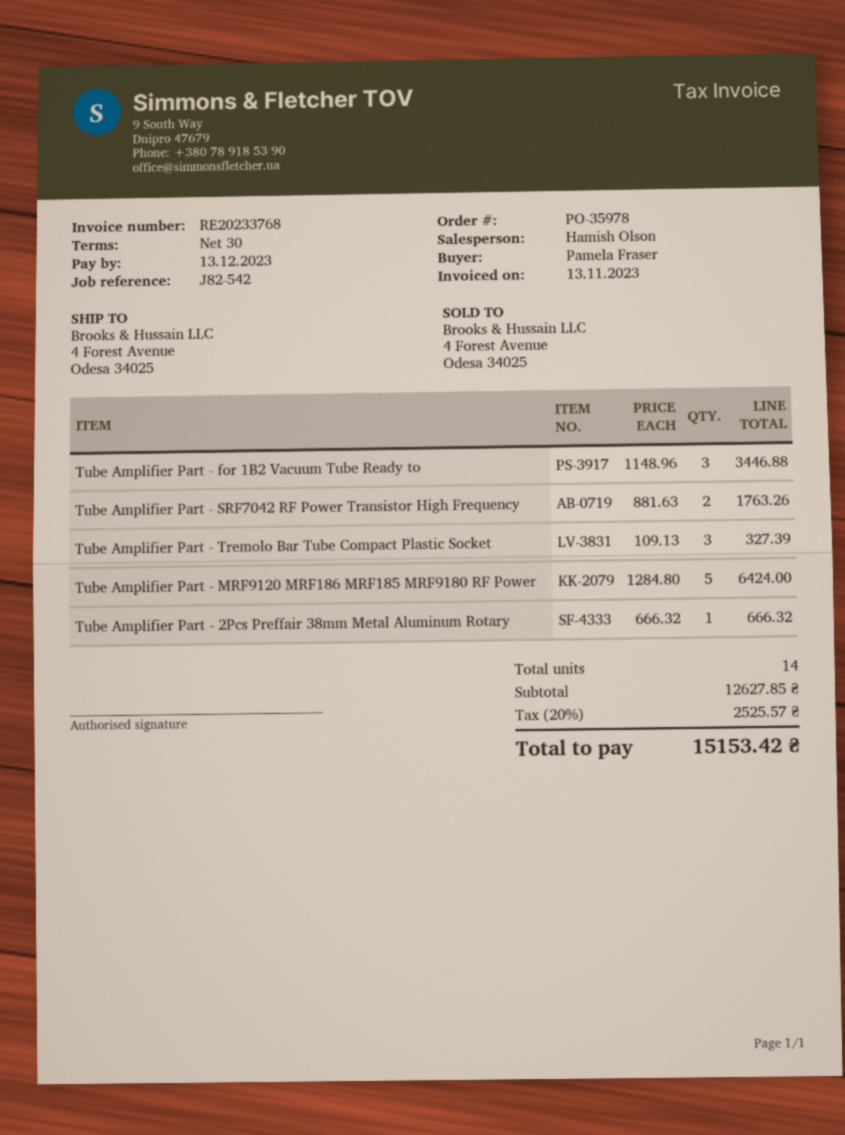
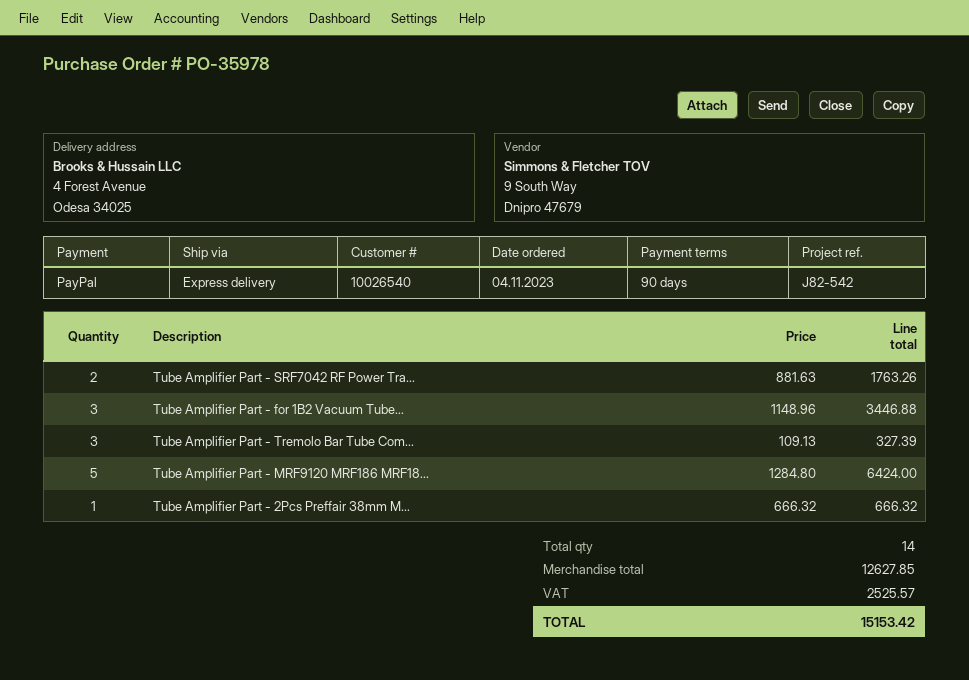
payment terms: 30 days -> 90 days

